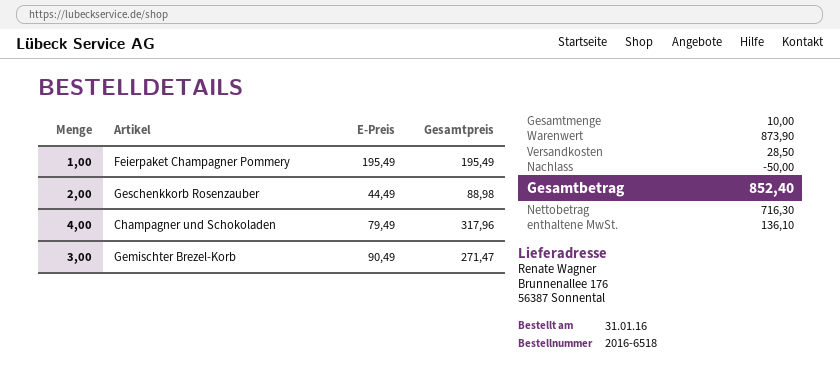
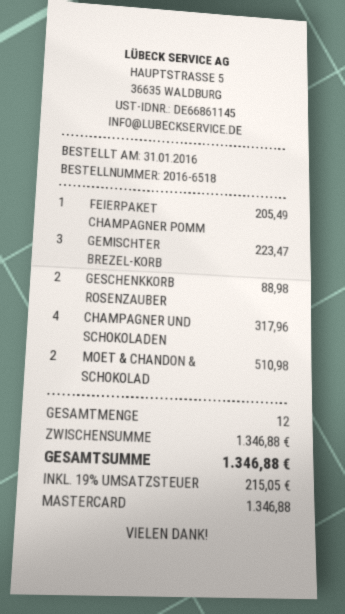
Feierpaket Champagner Pommery: 1 for 195.49 -> 1 for 205.49
Gemischter Brezel-Korb: 3 for 271.47 -> 3 for 223.47
MOET & CHANDON & SCHOKOLAD: none -> 2 for 510.98
total quantity: 10 -> 12
subtotal: 873.90 -> 1346.88
discount: 50.00 -> none
shipping: 28.50 -> none
tax: 136.10 -> 215.05
total: 852.40 -> 1346.88

